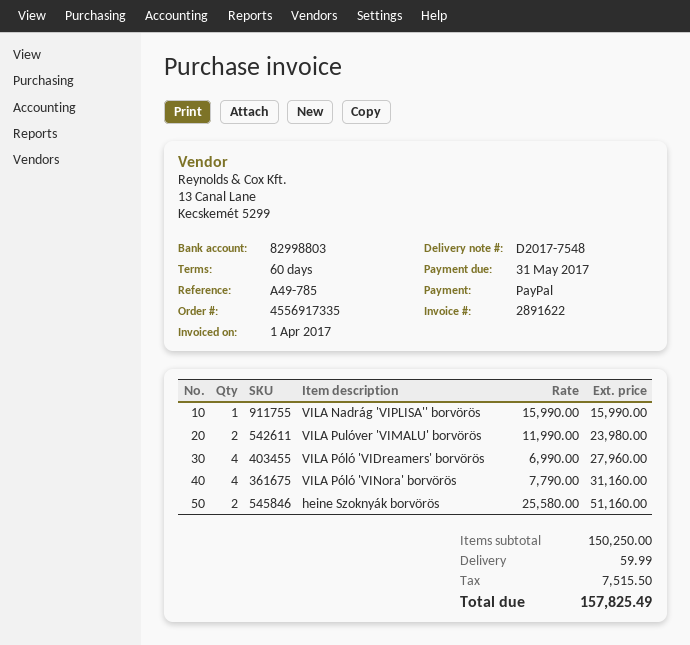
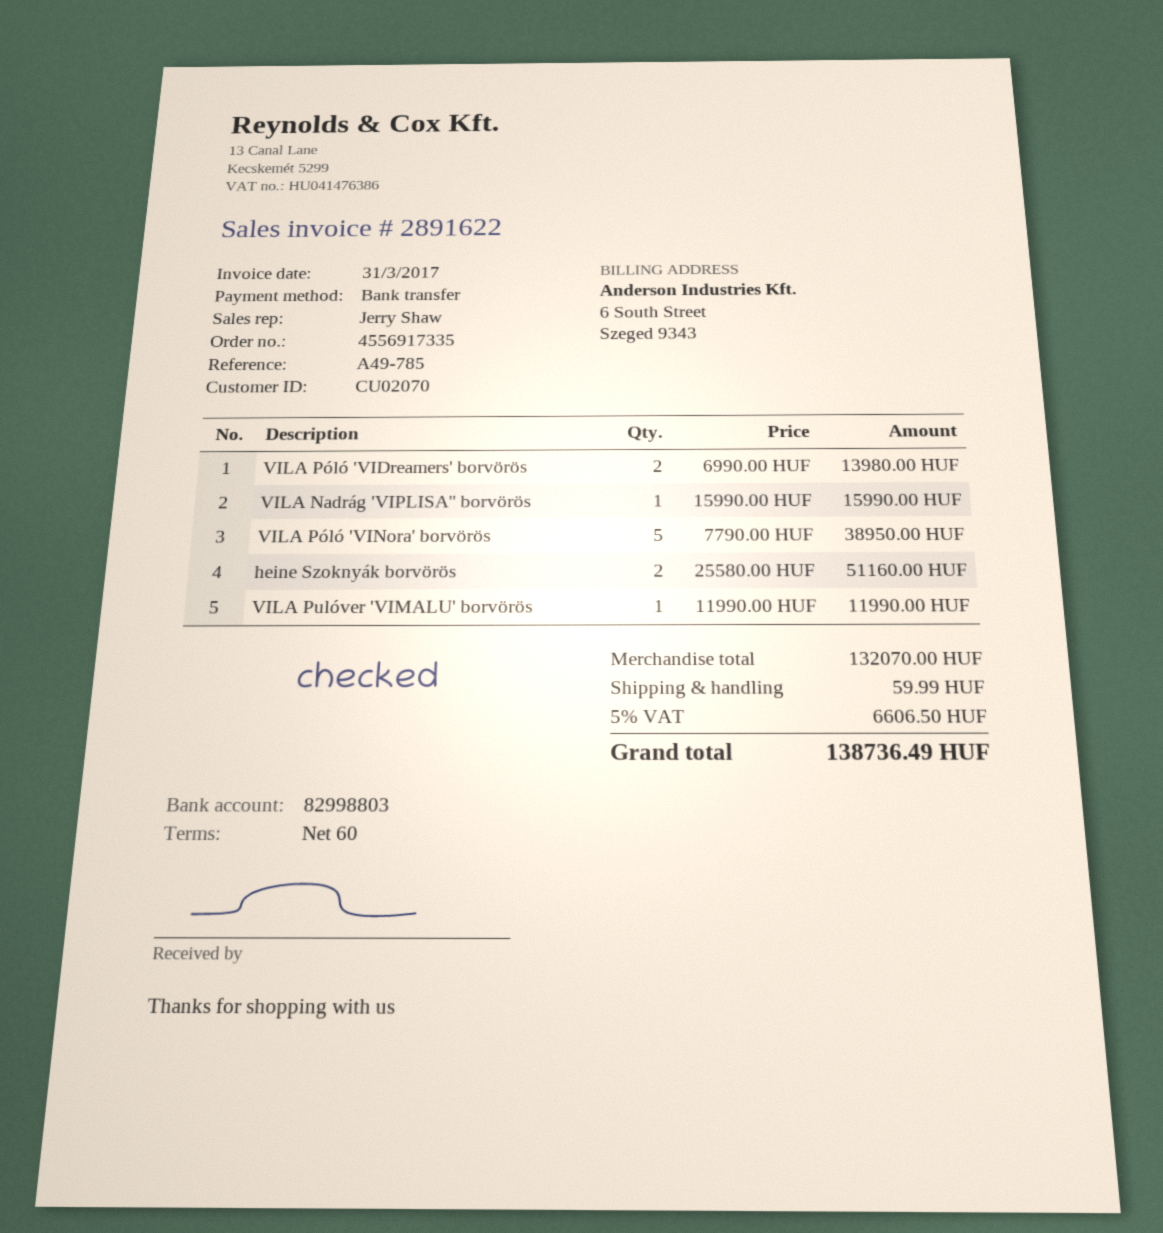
invoice date: 2017-04-01 -> 2017-03-31
payment method: PayPal -> bank transfer
VILA Pulóver 'VIMALU' borvörös: 2 x 11990.00 = 23980.00 -> 1 x 11990.00 = 11990.00
VILA Póló 'VIDreamers' borvörös: 4 x 6990.00 = 27960.00 -> 2 x 6990.00 = 13980.00
VILA Póló 'VINora' borvörös: 4 x 7790.00 = 31160.00 -> 5 x 7790.00 = 38950.00
subtotal: 150250.00 -> 132070.00
tax: 7515.50 -> 6606.50
total: 157825.49 -> 138736.49

